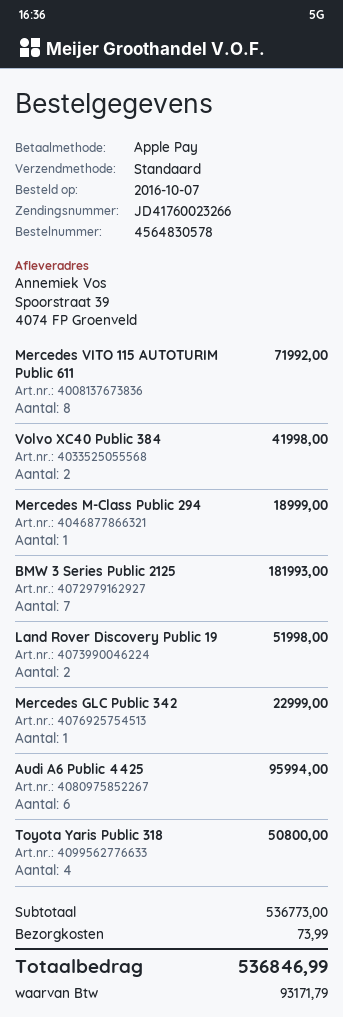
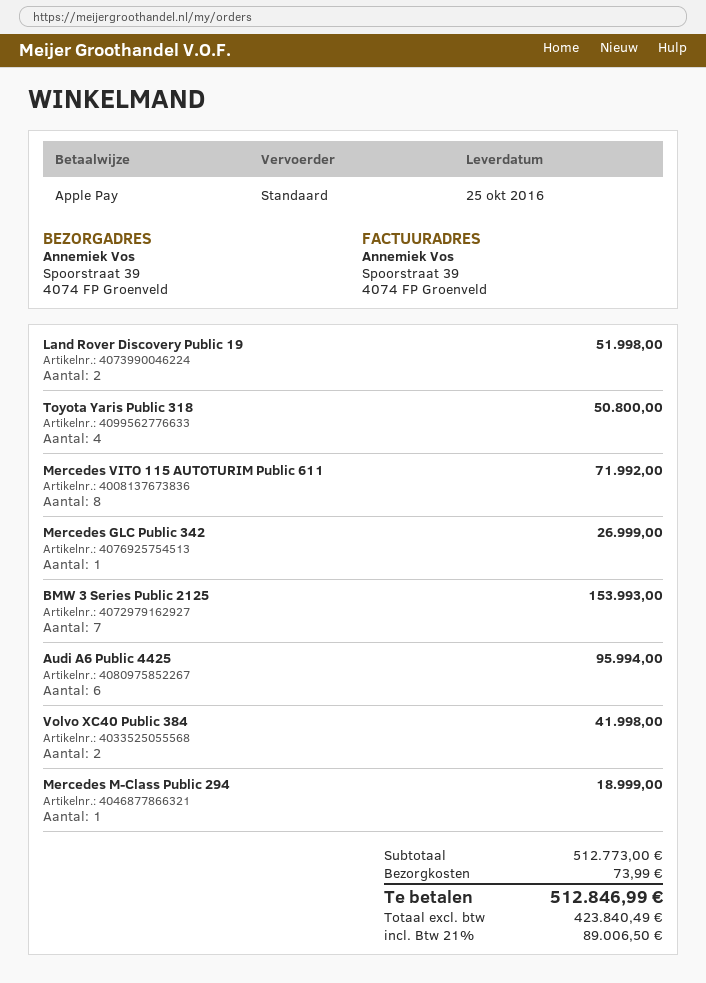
BMW 3 Series Public 2125: 7 for 181993.00 -> 7 for 153993.00
Mercedes GLC Public 342: 1 for 22999.00 -> 1 for 26999.00
subtotal: 536773.00 -> 512773.00
tax: 93171.79 -> 89006.50
total: 536846.99 -> 512846.99

